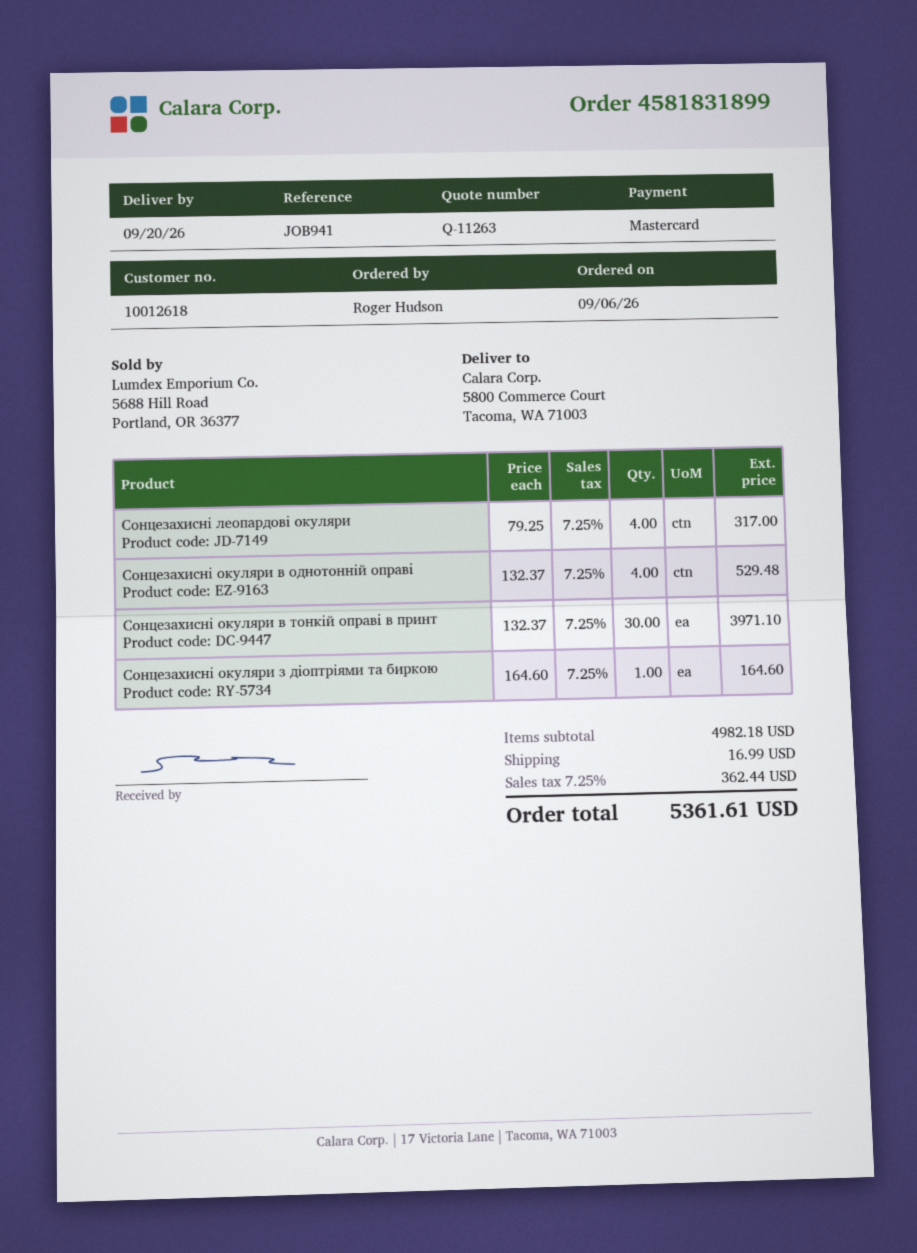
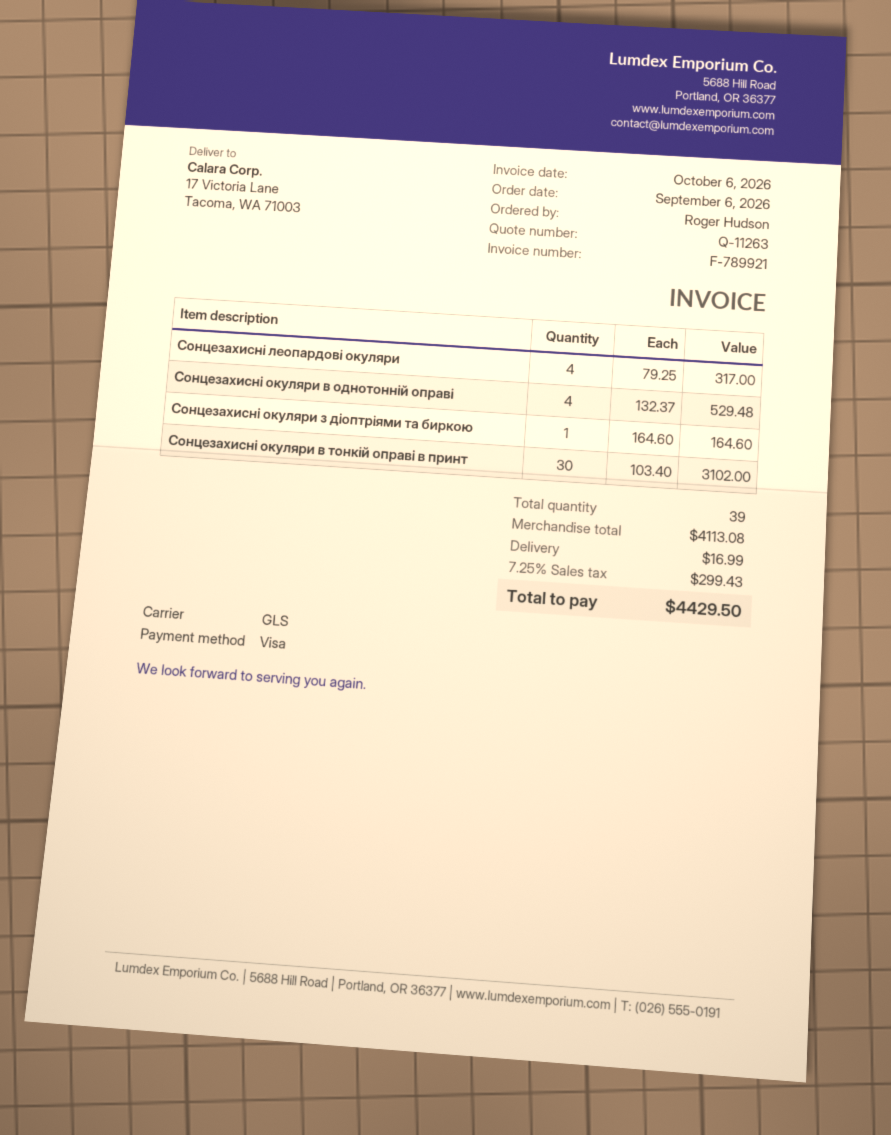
payment method: Mastercard -> Visa
ship to: 5800 Commerce Court, Tacoma, WA 71003 -> 17 Victoria Lane, Tacoma, WA 71003
Сонцезахисні окуляри в тонкій оправі в принт: 30 x 132.37 = 3971.10 -> 30 x 103.40 = 3102.00
subtotal: 4982.18 -> 4113.08
tax: 7.25% = 362.44 -> 7.25% = 299.43
total: 5361.61 -> 4429.50

